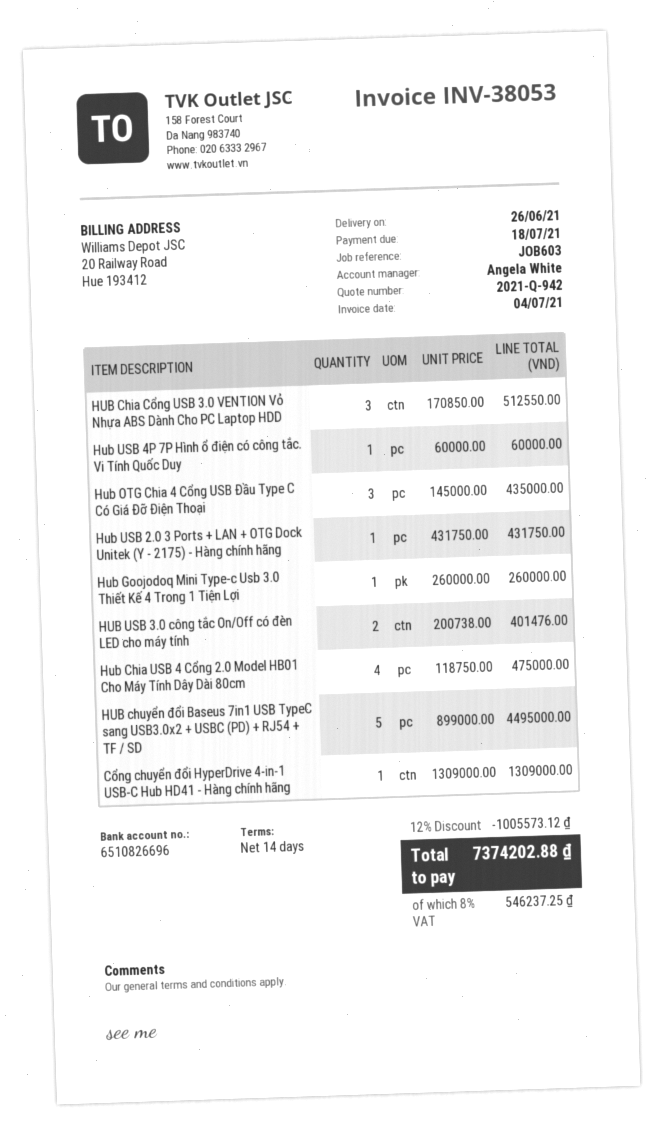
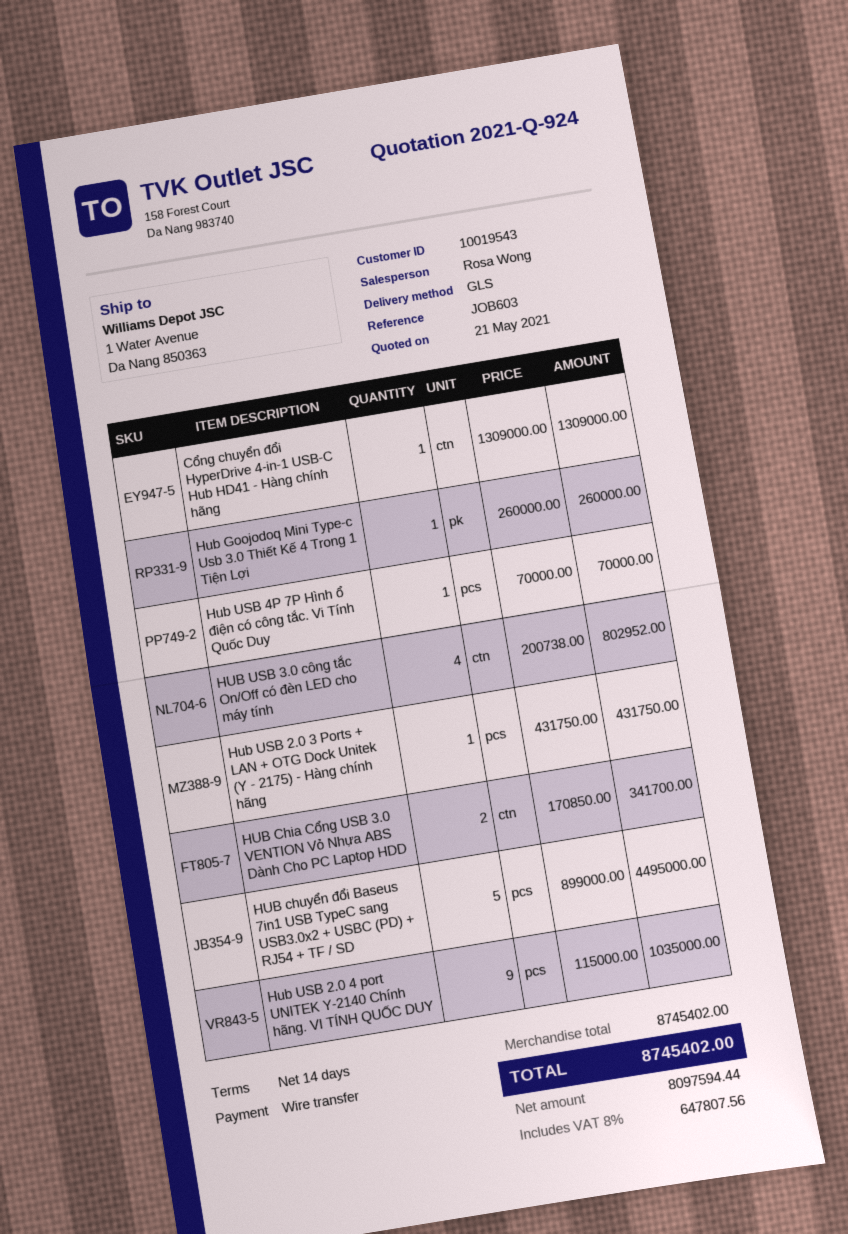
quote number: 2021-Q-942 -> 2021-Q-924
sales rep: Angela White -> Rosa Wong
HUB Chia Cổng USB 3.0 VENTION Vỏ Nhựa ABS Dành Cho PC Laptop HDD: 3 x 170850.00 = 512550.00 -> 2 x 170850.00 = 341700.00
Hub USB 4P 7P Hình ổ điện có công tắc. Vi Tính Quốc Duy: 1 x 60000.00 = 60000.00 -> 1 x 70000.00 = 70000.00
Hub OTG Chia 4 Cổng USB Đầu Type C Có Giá Đỡ Điện Thoại: 3 x 145000.00 = 435000.00 -> none
HUB USB 3.0 công tắc On/Off có đèn LED cho máy tính: 2 x 200738.00 = 401476.00 -> 4 x 200738.00 = 802952.00
Hub Chia USB 4 Cổng 2.0 Model HB01 Cho Máy Tính Dây Dài 80cm: 4 x 118750.00 = 475000.00 -> none
Hub USB 2.0 4 port UNITEK Y-2140 Chính hãng. VI TÍNH QUỐC DUY: none -> 9 x 115000.00 = 1035000.00
discount: 12% = 1005573.12 -> none
tax: 8% = 546237.25 -> 8% = 647807.56
total: 7374202.88 -> 8745402.00

